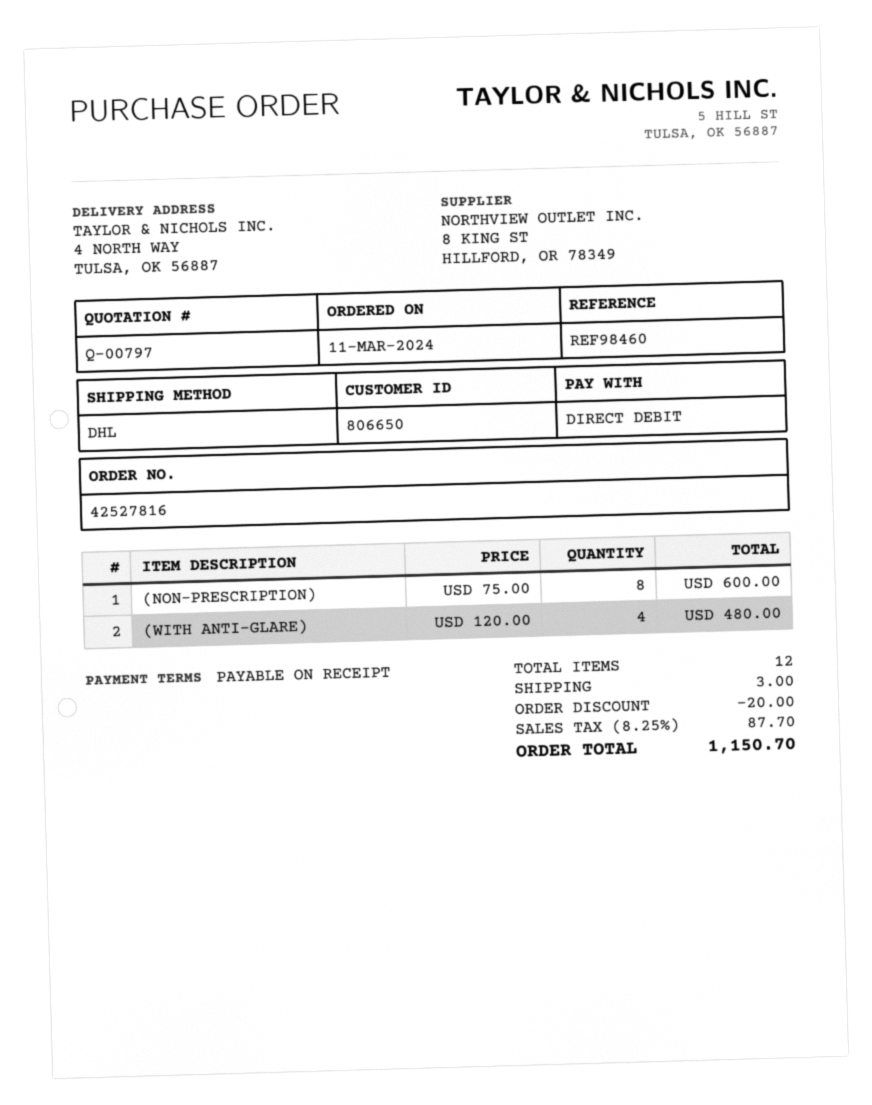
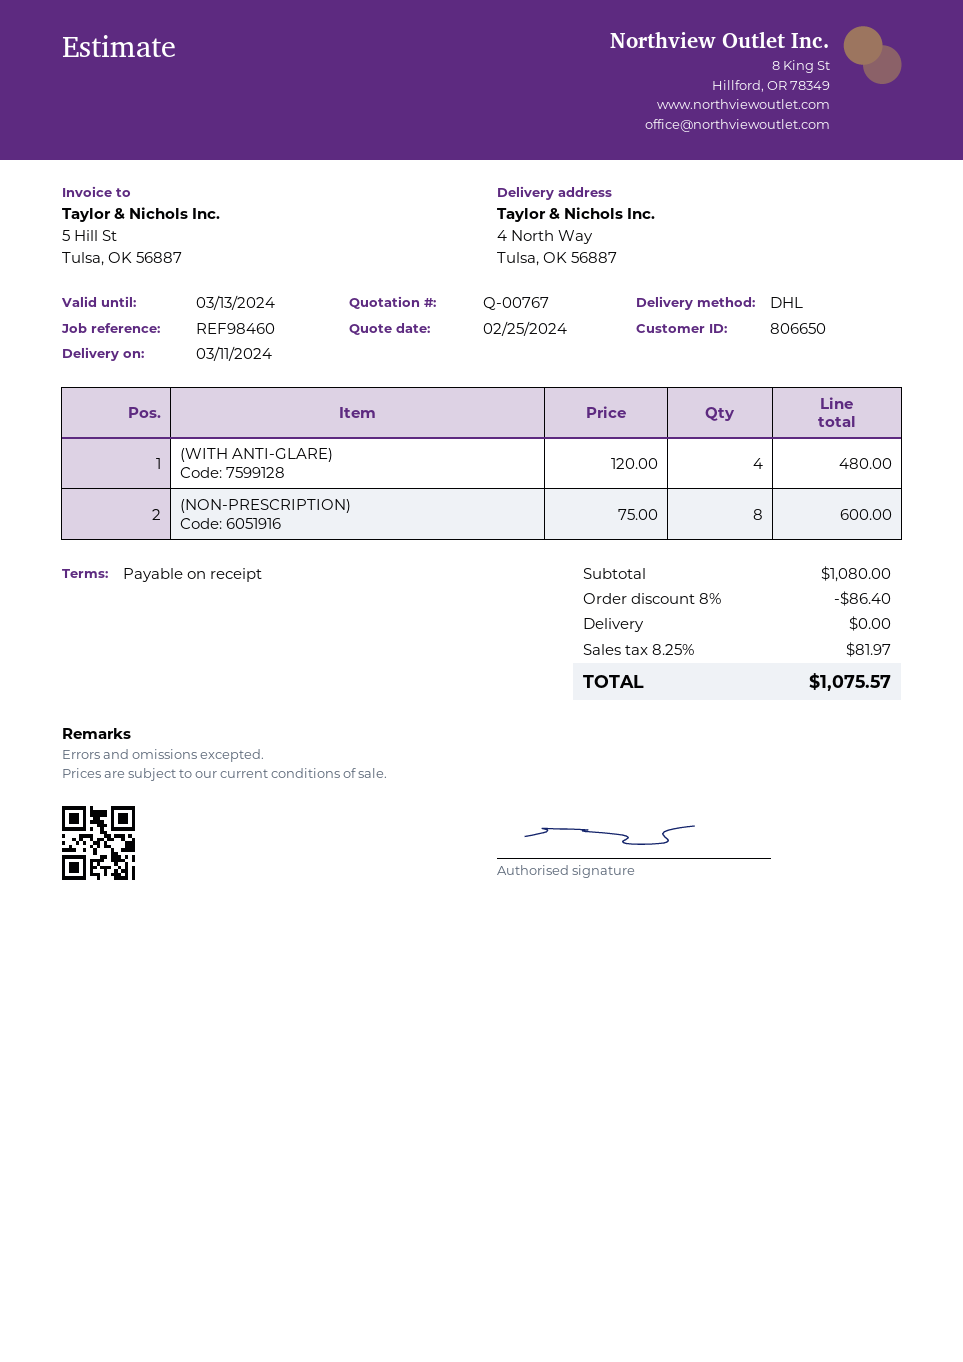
quote number: Q-00797 -> Q-00767
discount: 20.00 -> 86.40
shipping: 3.00 -> 0.00
tax: 8.25% = 87.70 -> 8.25% = 81.97
total: 1150.70 -> 1075.57

